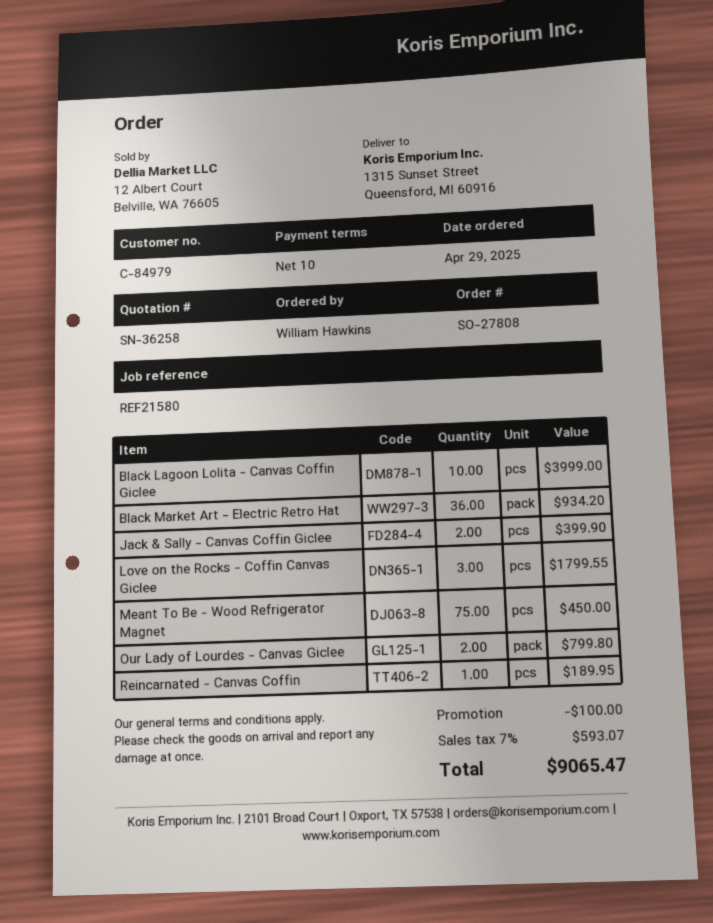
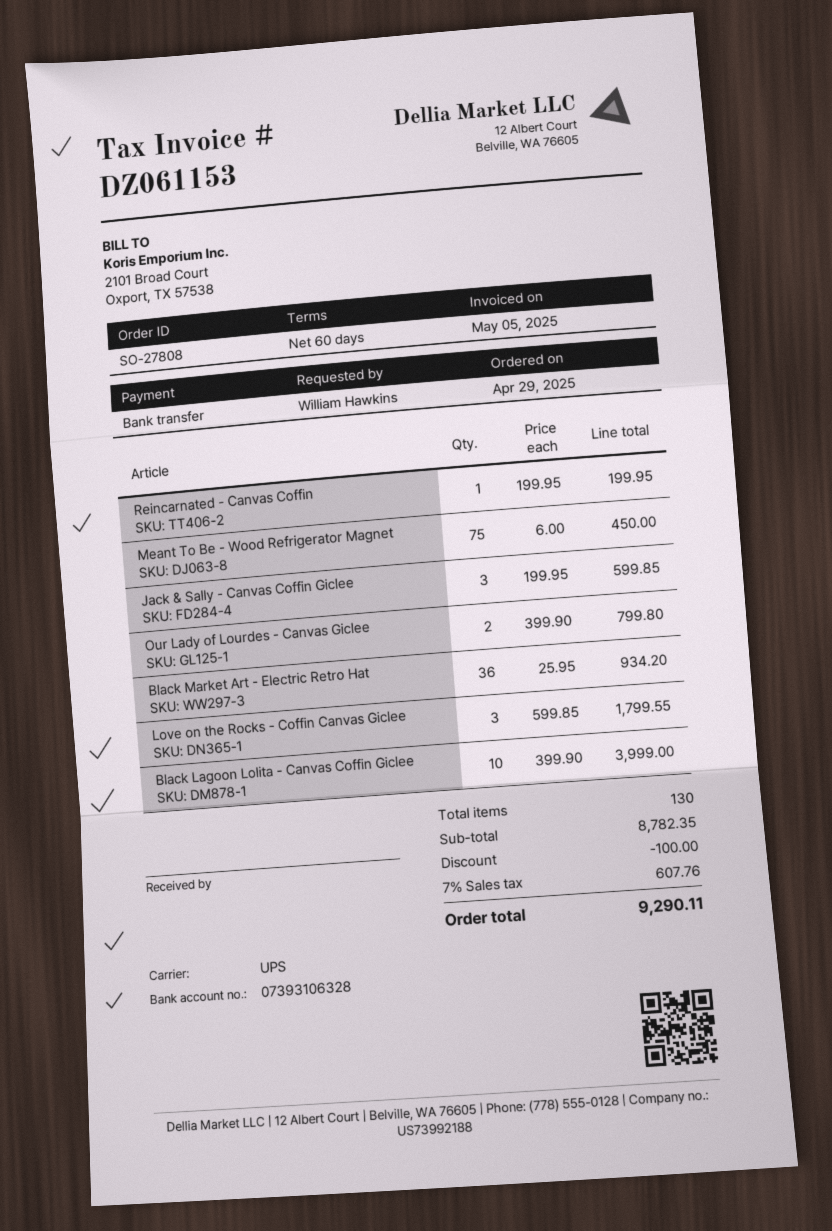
payment terms: 10 days -> 60 days
Jack & Sally - Canvas Coffin Giclee: 2 for 399.90 -> 3 for 599.85
Reincarnated - Canvas Coffin: 1 for 189.95 -> 1 for 199.95
tax: 7% = 593.07 -> 7% = 607.76
total: 9065.47 -> 9290.11

